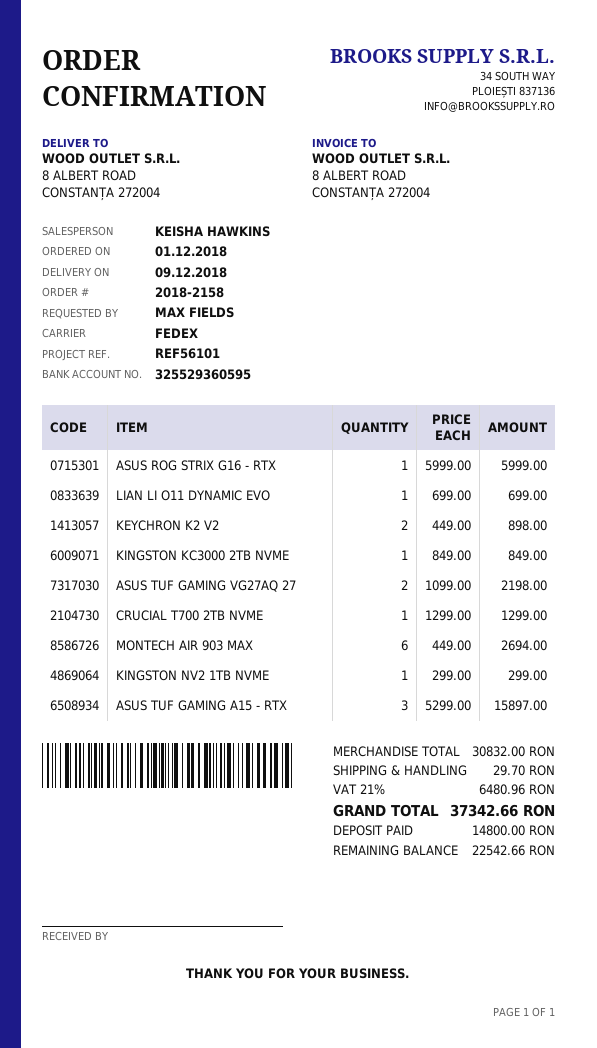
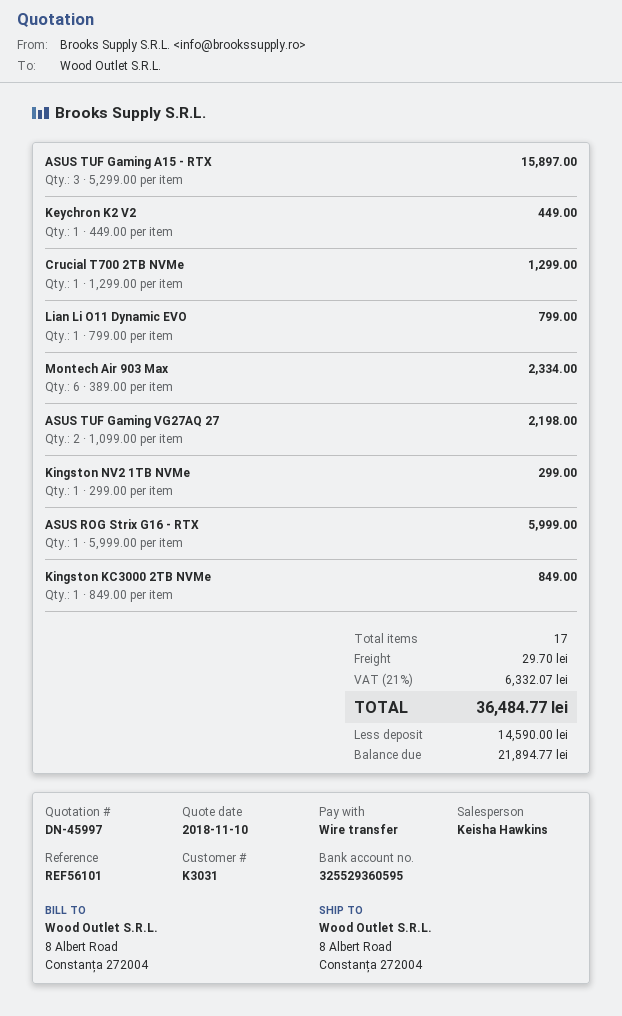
LIAN LI O11 DYNAMIC EVO: 1 x 699.00 = 699.00 -> 1 x 799.00 = 799.00
KEYCHRON K2 V2: 2 x 449.00 = 898.00 -> 1 x 449.00 = 449.00
MONTECH AIR 903 MAX: 6 x 449.00 = 2694.00 -> 6 x 389.00 = 2334.00
tax: 21% = 6480.96 -> 21% = 6332.07
total: 37342.66 -> 36484.77
deposit: 14800.00 -> 14590.00
balance: 22542.66 -> 21894.77

